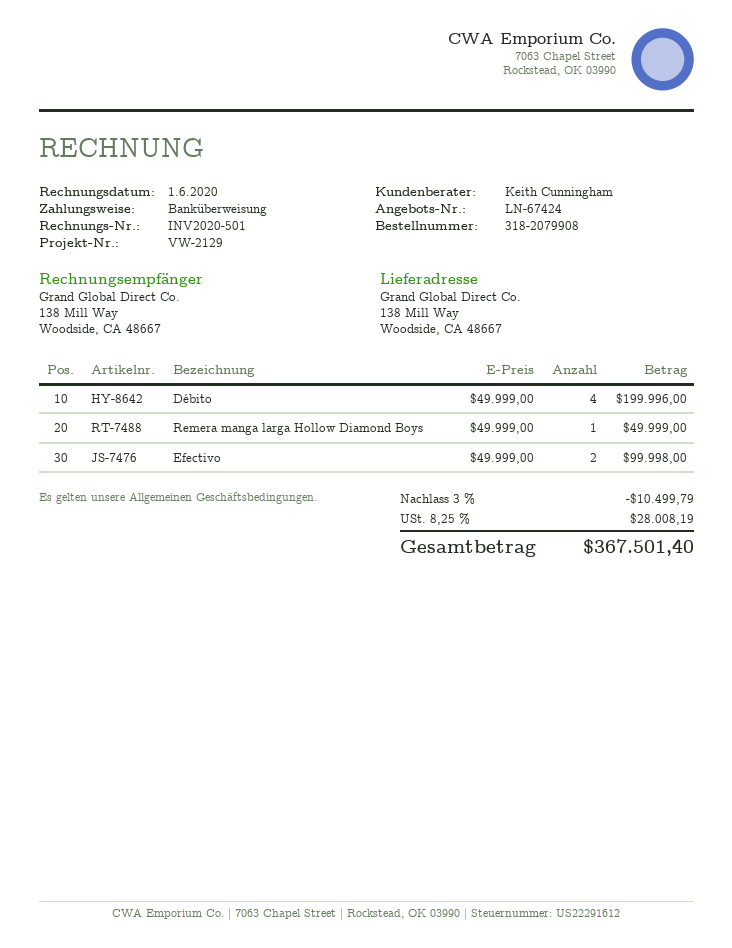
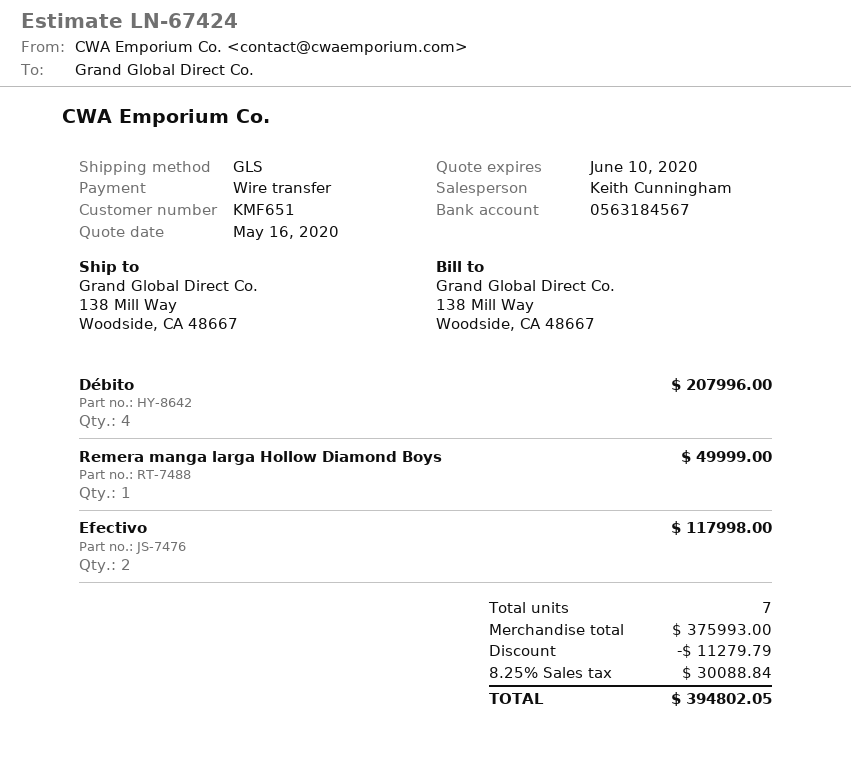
Débito: 4 for 199996.00 -> 4 for 207996.00
Efectivo: 2 for 99998.00 -> 2 for 117998.00
discount: 10499.79 -> 11279.79
tax: 8.25% = 28008.19 -> 8.25% = 30088.84
total: 367501.40 -> 394802.05

